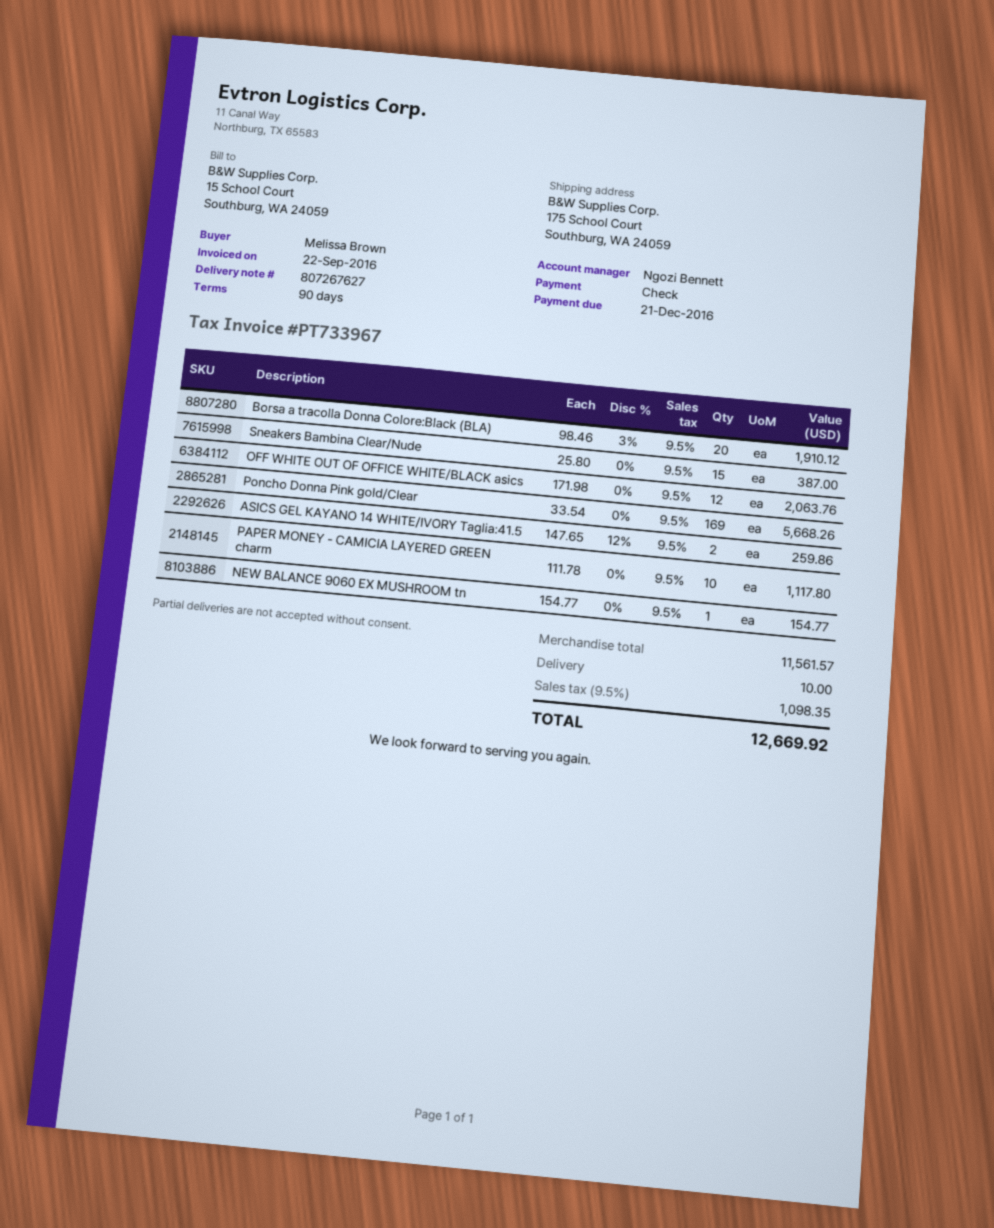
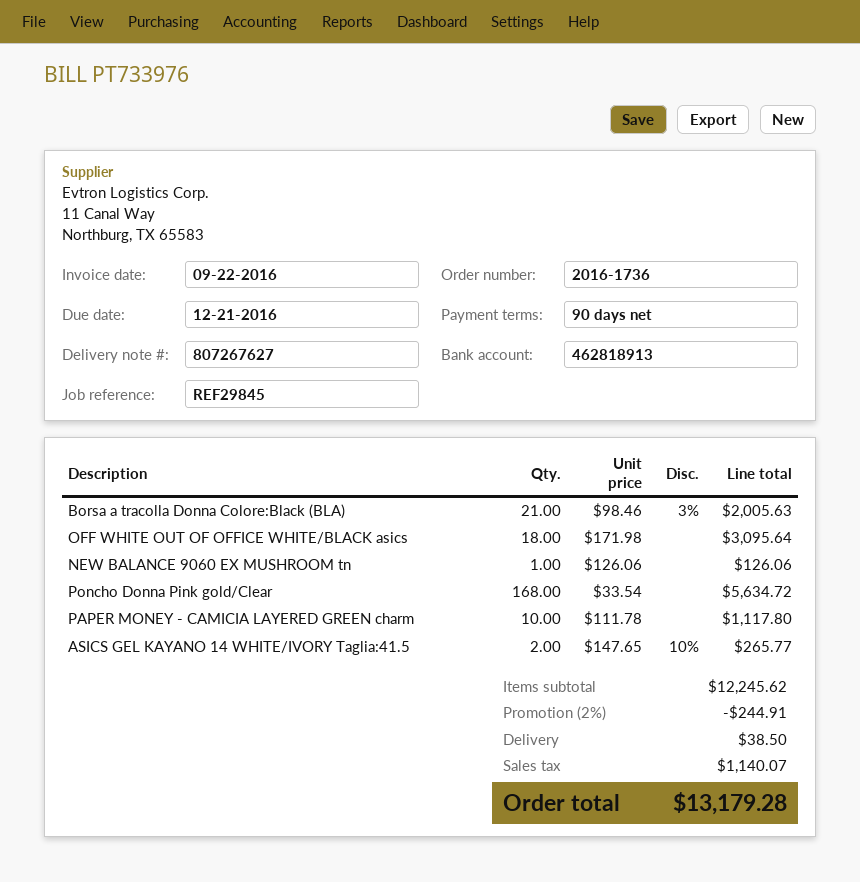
invoice number: PT733967 -> PT733976
Borsa a tracolla Donna Colore:Black (BLA): 20 x 98.46 - 3% = 1910.12 -> 21 x 98.46 - 3% = 2005.63
Sneakers Bambina Clear/Nude: 15 x 25.80 = 387.00 -> none
OFF WHITE OUT OF OFFICE WHITE/BLACK asics: 12 x 171.98 = 2063.76 -> 18 x 171.98 = 3095.64
Poncho Donna Pink gold/Clear: 169 x 33.54 = 5668.26 -> 168 x 33.54 = 5634.72
ASICS GEL KAYANO 14 WHITE/IVORY Taglia:41.5: 2 x 147.65 - 12% = 259.86 -> 2 x 147.65 - 10% = 265.77
NEW BALANCE 9060 EX MUSHROOM tn: 1 x 154.77 = 154.77 -> 1 x 126.06 = 126.06
subtotal: 11561.57 -> 12245.62
discount: none -> 2% = 244.91
shipping: 10.00 -> 38.50
tax: 1098.35 -> 1140.07
total: 12669.92 -> 13179.28

